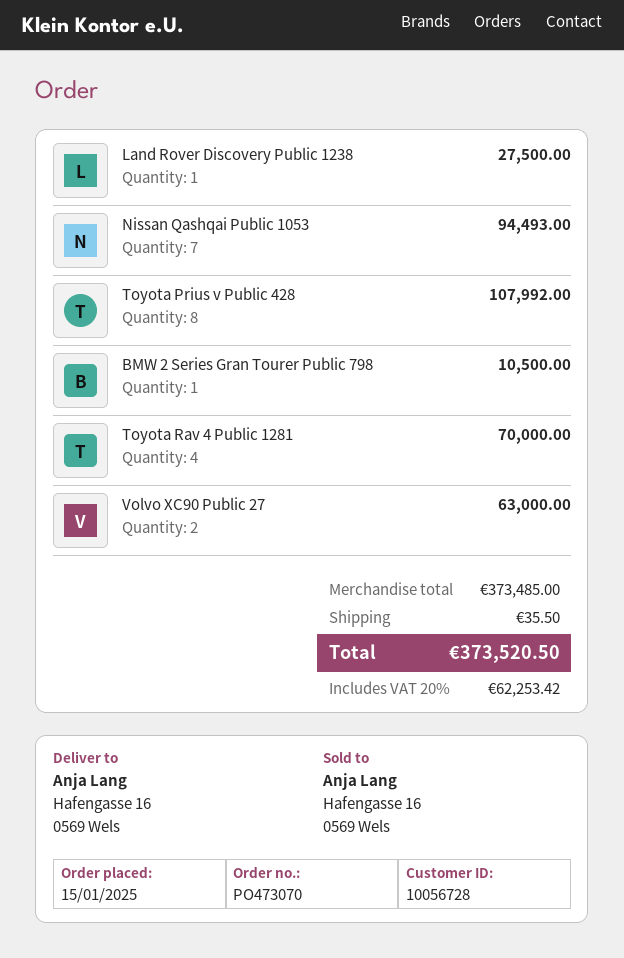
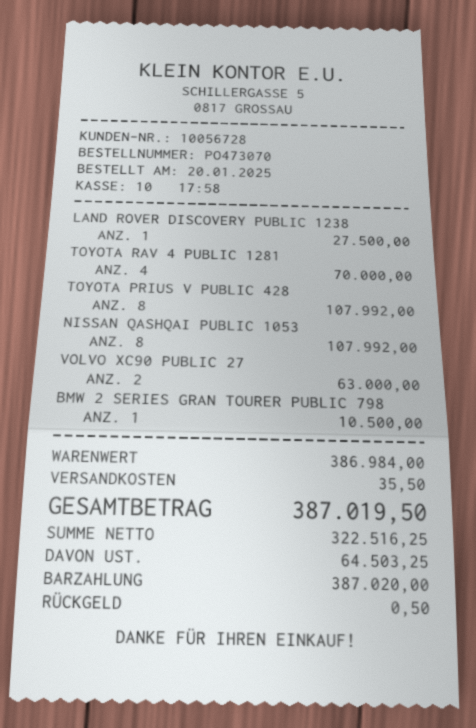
order date: 2025-01-15 -> 2025-01-20
Nissan Qashqai Public 1053: 7 for 94493.00 -> 8 for 107992.00
subtotal: 373485.00 -> 386984.00
tax: 62253.42 -> 64503.25
total: 373520.50 -> 387019.50

